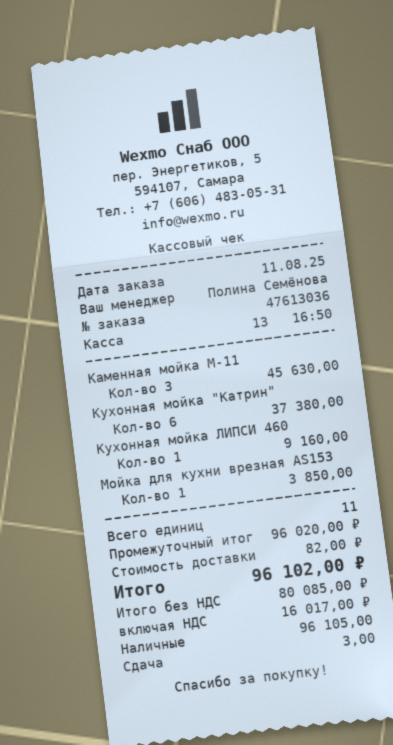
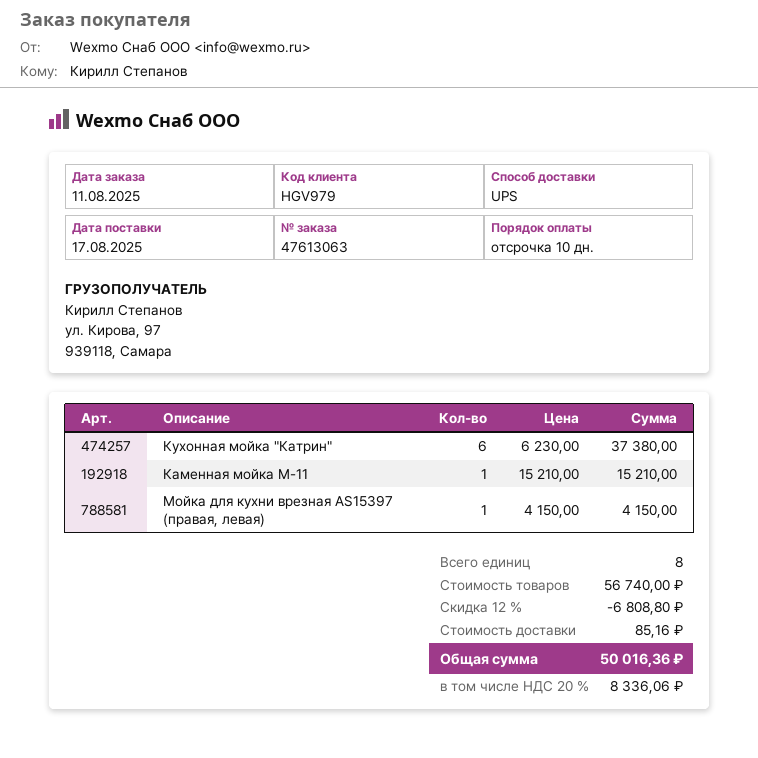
order number: 47613036 -> 47613063
Каменная мойка М-11: 3 for 45630.00 -> 1 for 15210.00
Кухонная мойка ЛИПСИ 460: 1 for 9160.00 -> none
Мойка для кухни врезная AS153: 1 for 3850.00 -> 1 for 4150.00
total quantity: 11 -> 8
subtotal: 96020.00 -> 56740.00
discount: none -> 12% = 6808.80
shipping: 82.00 -> 85.16
tax: 16017.00 -> 8336.06
total: 96102.00 -> 50016.36

